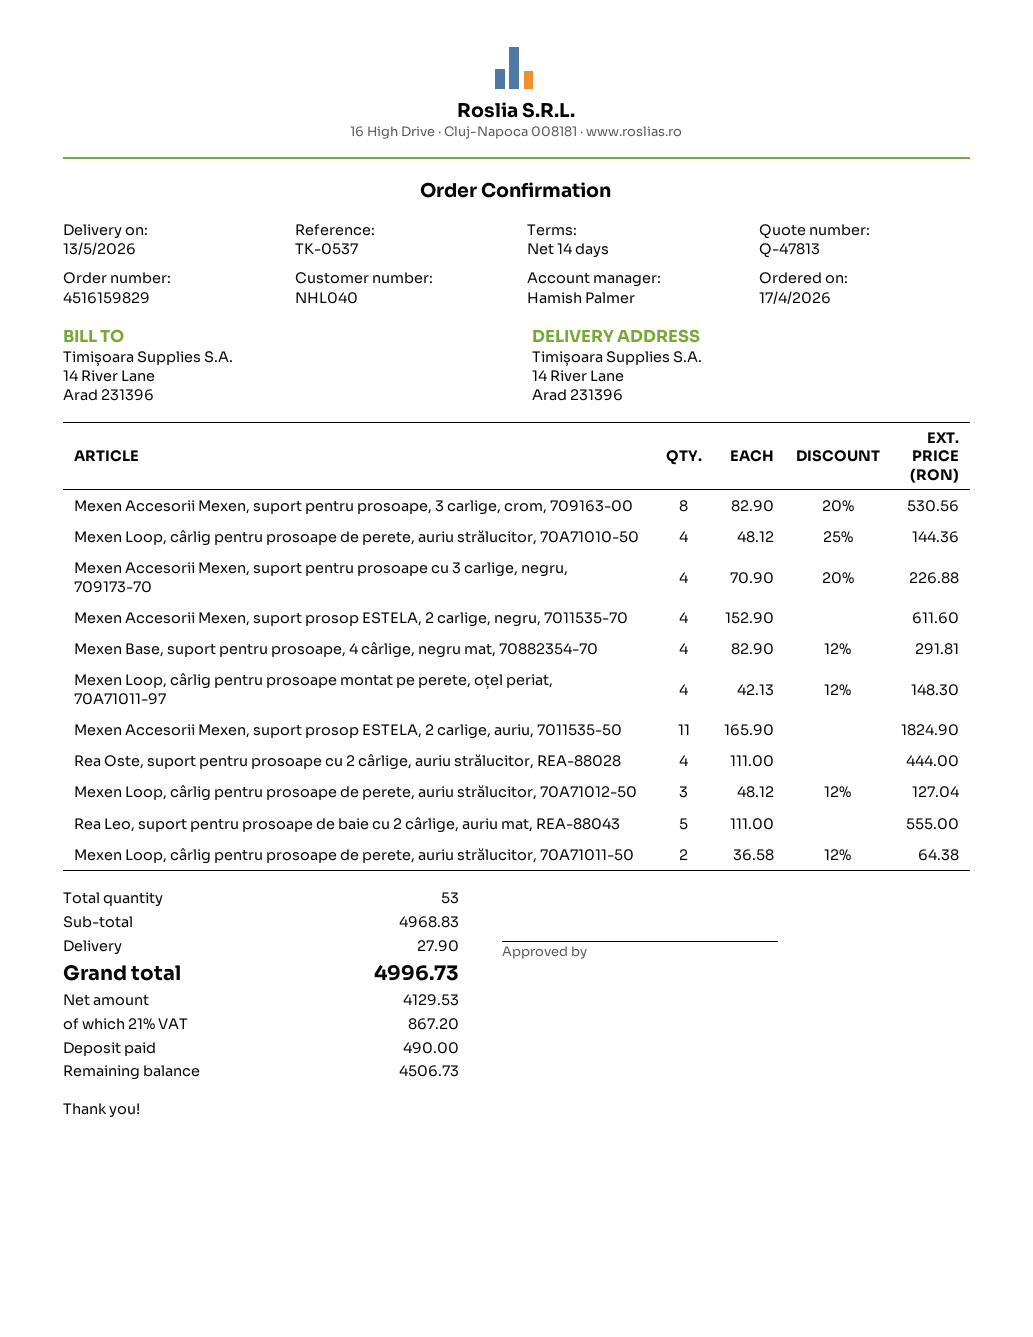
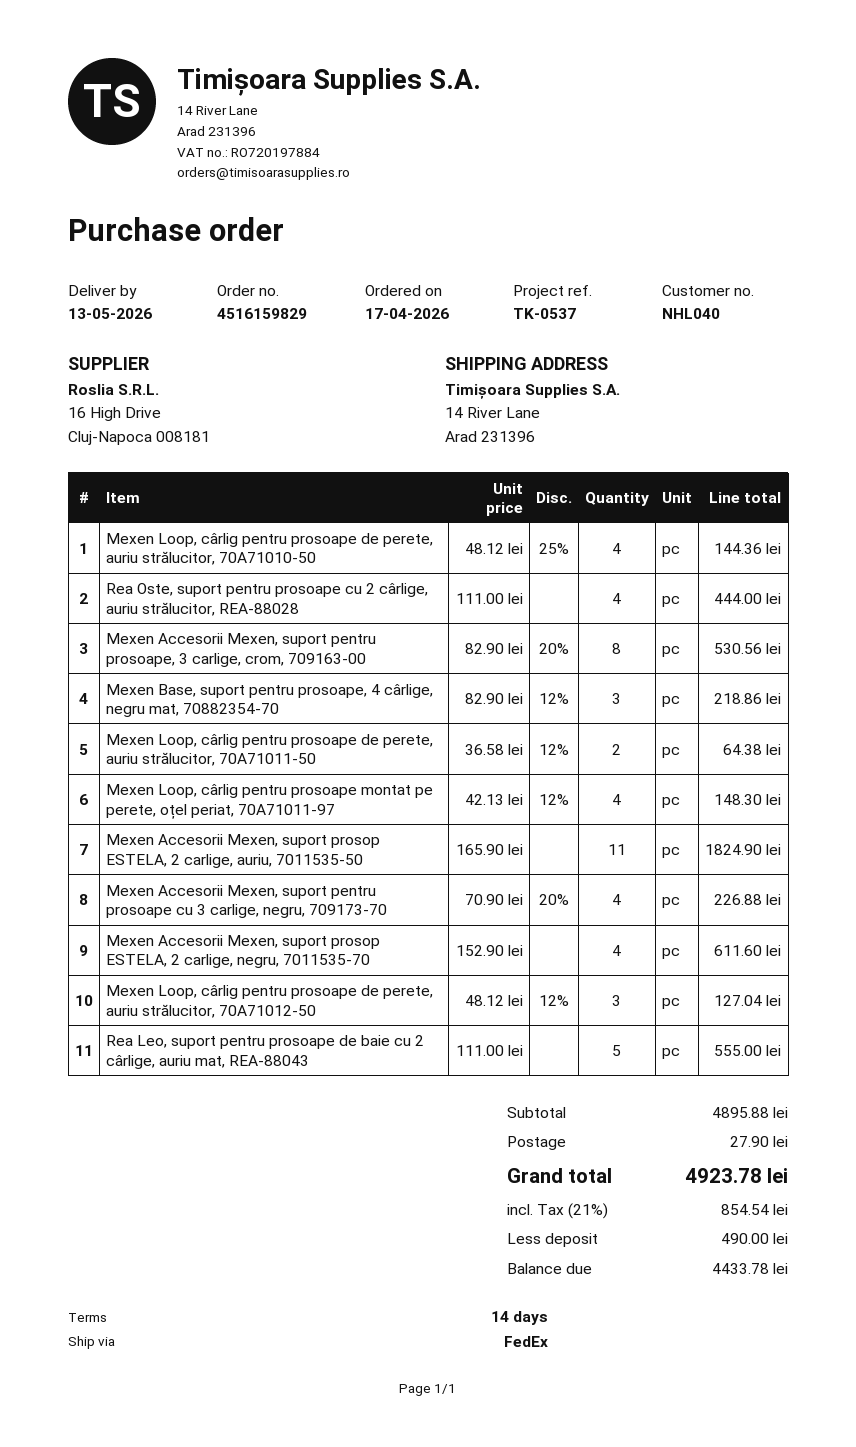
Mexen Base, suport pentru prosoape, 4 cârlige, negru mat, 70882354-70: 4 x 82.90 - 12% = 291.81 -> 3 x 82.90 - 12% = 218.86
subtotal: 4968.83 -> 4895.88
tax: 21% = 867.20 -> 21% = 854.54
total: 4996.73 -> 4923.78
balance: 4506.73 -> 4433.78

